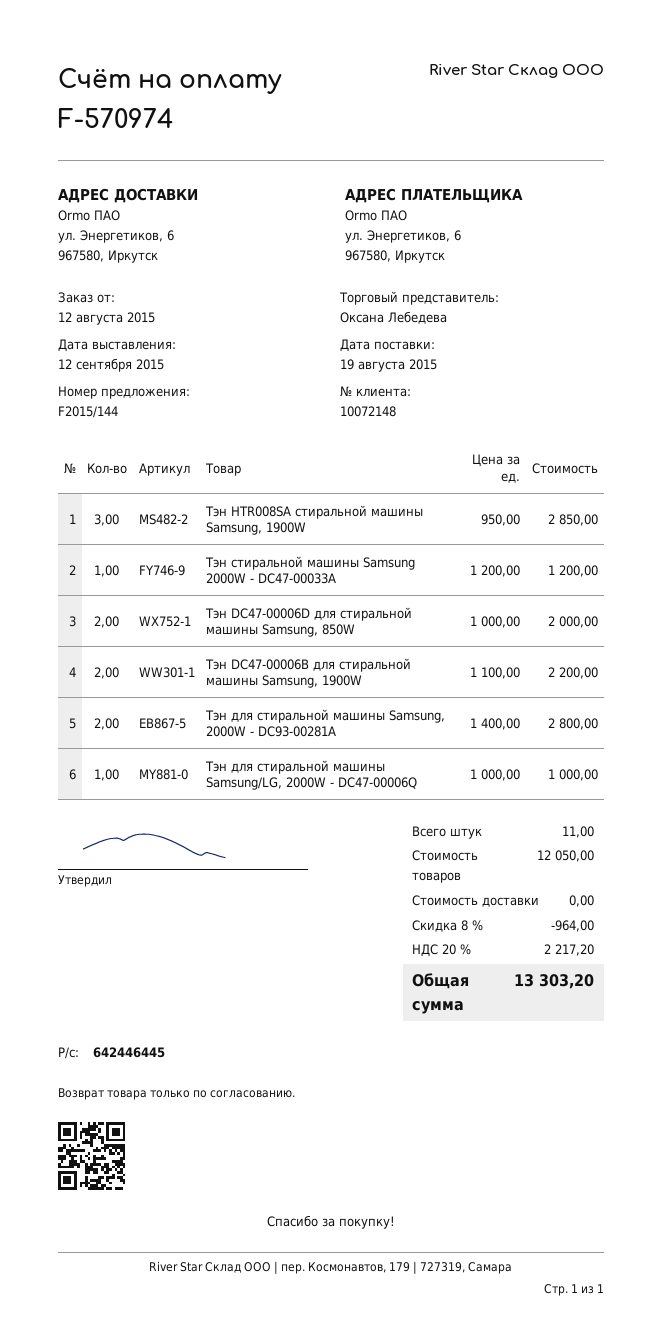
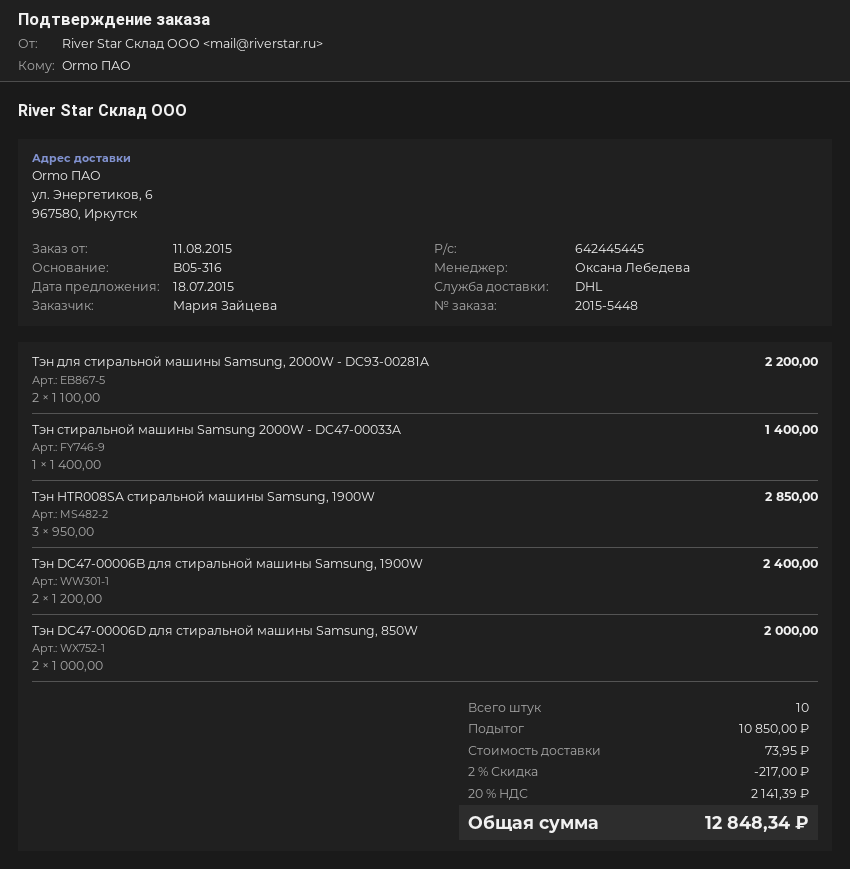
order date: 2015-08-12 -> 2015-08-11
bank account: 642446445 -> 642445445
Тэн стиральной машины Samsung 2000W - DC47-00033A: 1 x 1200.00 = 1200.00 -> 1 x 1400.00 = 1400.00
Тэн DC47-00006B для стиральной машины Samsung, 1900W: 2 x 1100.00 = 2200.00 -> 2 x 1200.00 = 2400.00
Тэн для стиральной машины Samsung, 2000W - DC93-00281A: 2 x 1400.00 = 2800.00 -> 2 x 1100.00 = 2200.00
Тэн для стиральной машины Samsung/LG, 2000W - DC47-00006Q: 1 x 1000.00 = 1000.00 -> none
total quantity: 11 -> 10
subtotal: 12050.00 -> 10850.00
discount: 8% = 964.00 -> 2% = 217.00
shipping: 0.00 -> 73.95
tax: 20% = 2217.20 -> 20% = 2141.39
total: 13303.20 -> 12848.34

